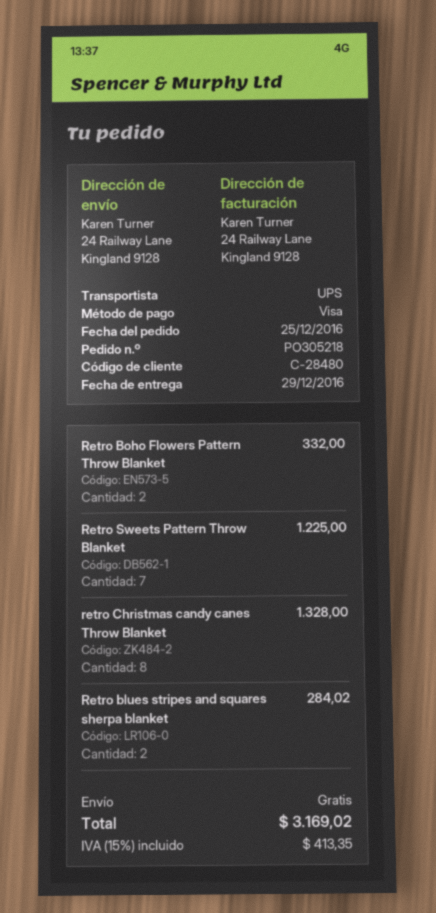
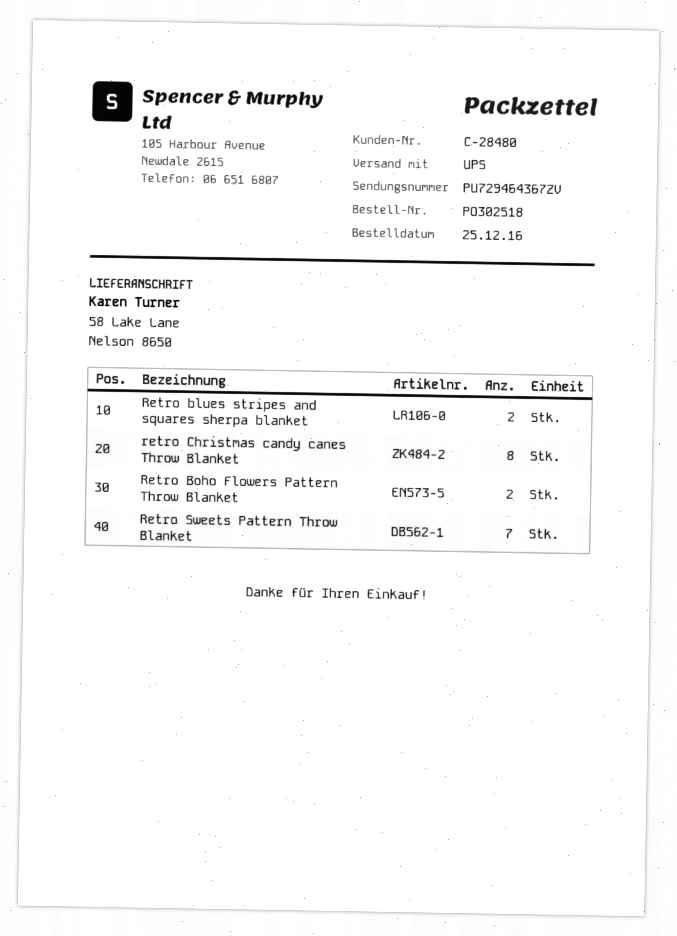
order number: PO305218 -> PO302518
ship to: 24 Railway Lane, Kingland 9128 -> 58 Lake Lane, Nelson 8650

